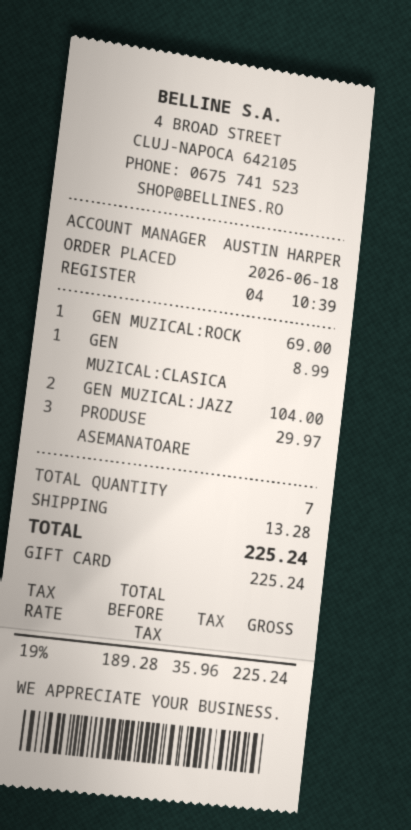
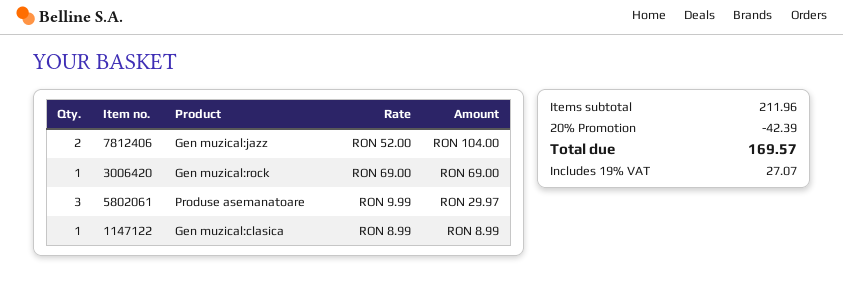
discount: none -> 20% = 42.39
shipping: 13.28 -> none
tax: 19% = 35.96 -> 19% = 27.07
total: 225.24 -> 169.57

